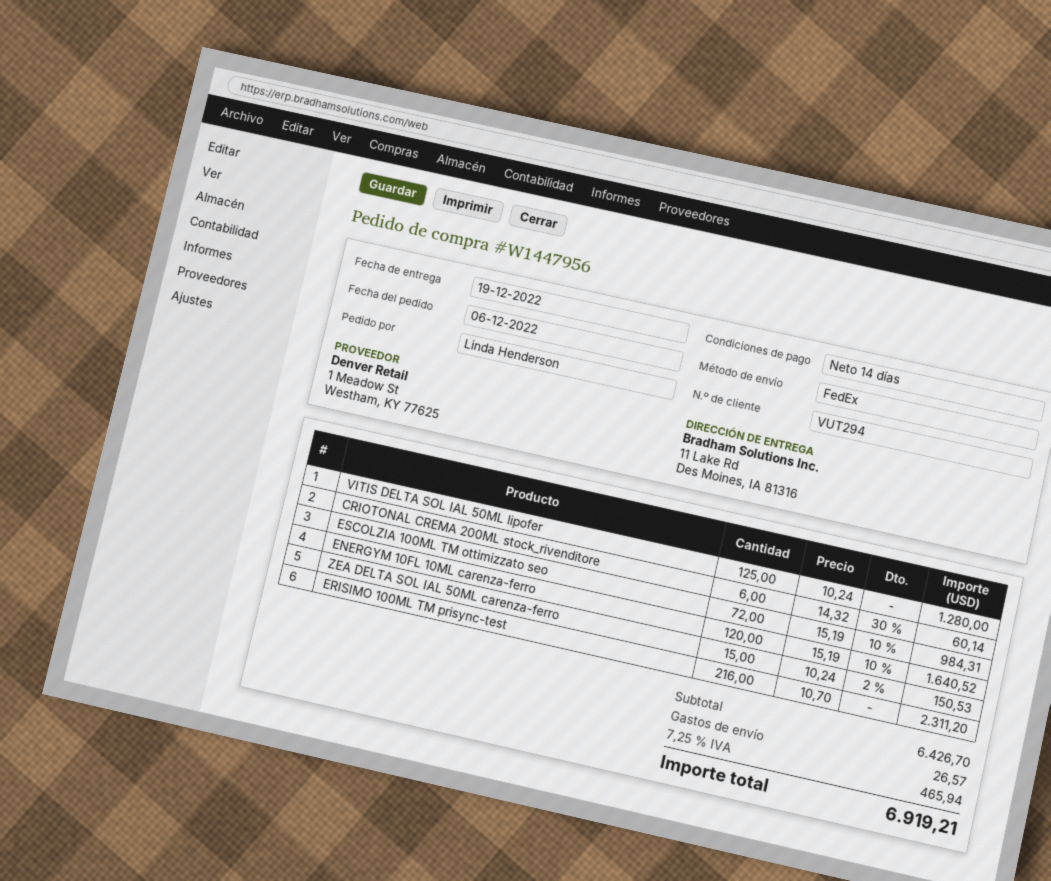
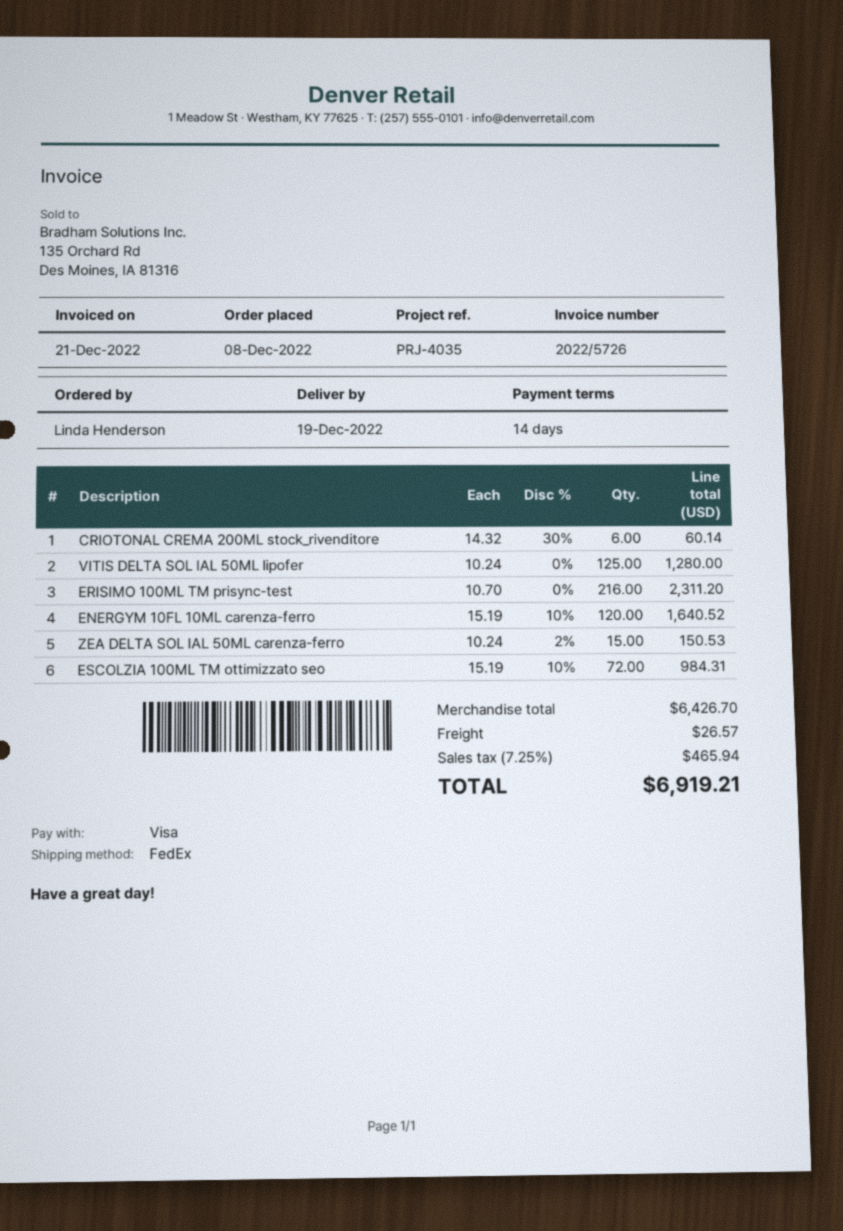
order date: 2022-12-06 -> 2022-12-08

